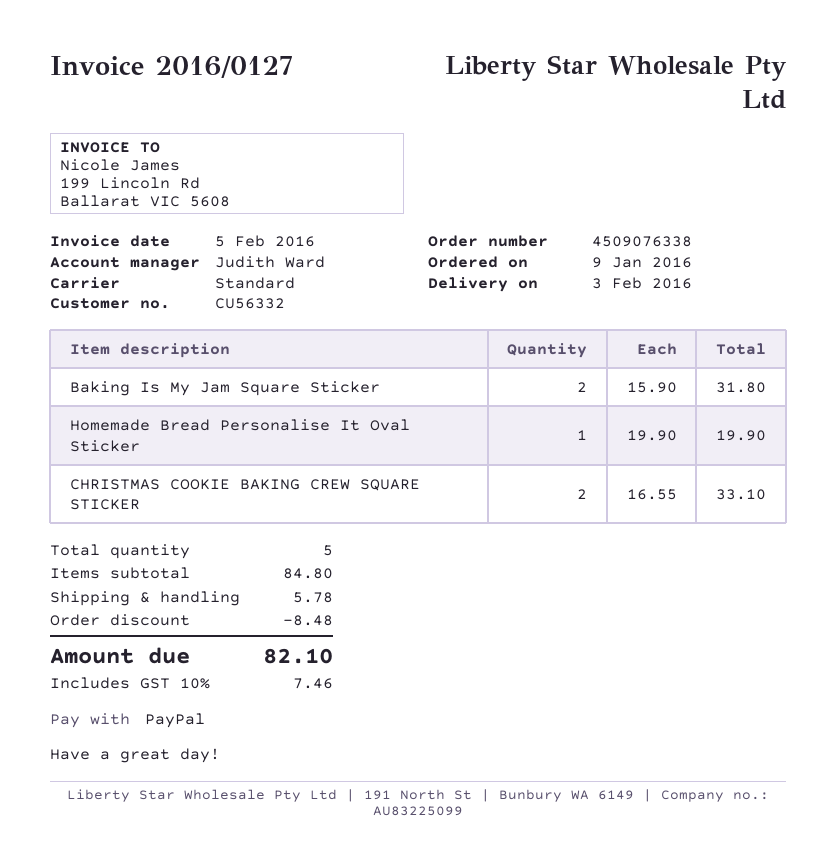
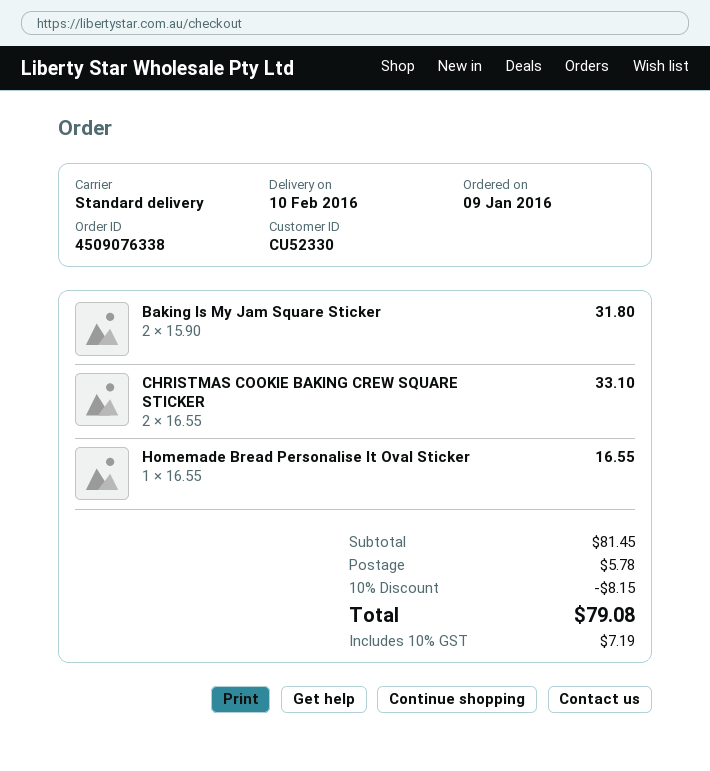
delivery date: 2016-02-03 -> 2016-02-10
customer number: CU56332 -> CU52330
Homemade Bread Personalise It Oval Sticker: 1 x 19.90 = 19.90 -> 1 x 16.55 = 16.55
subtotal: 84.80 -> 81.45
discount: 8.48 -> 8.15
tax: 10% = 7.46 -> 10% = 7.19
total: 82.10 -> 79.08

